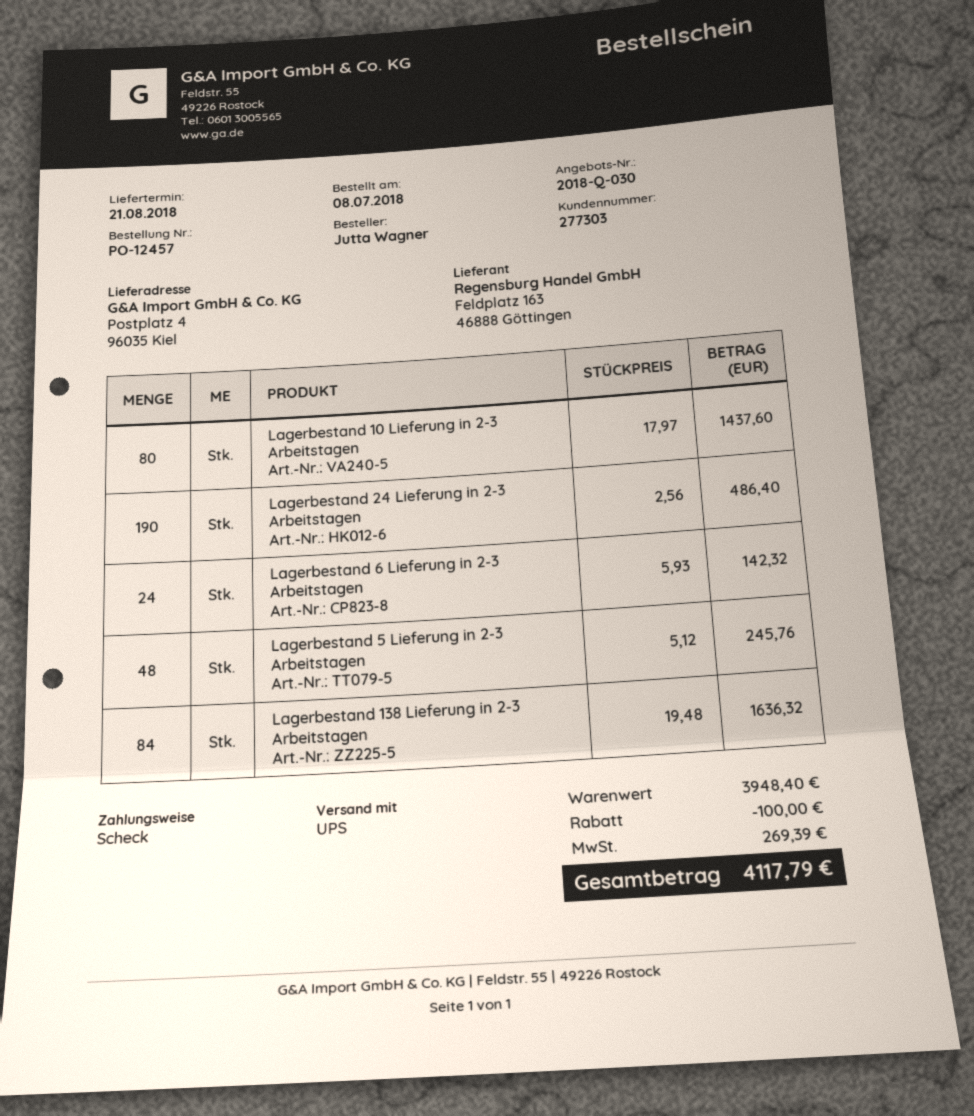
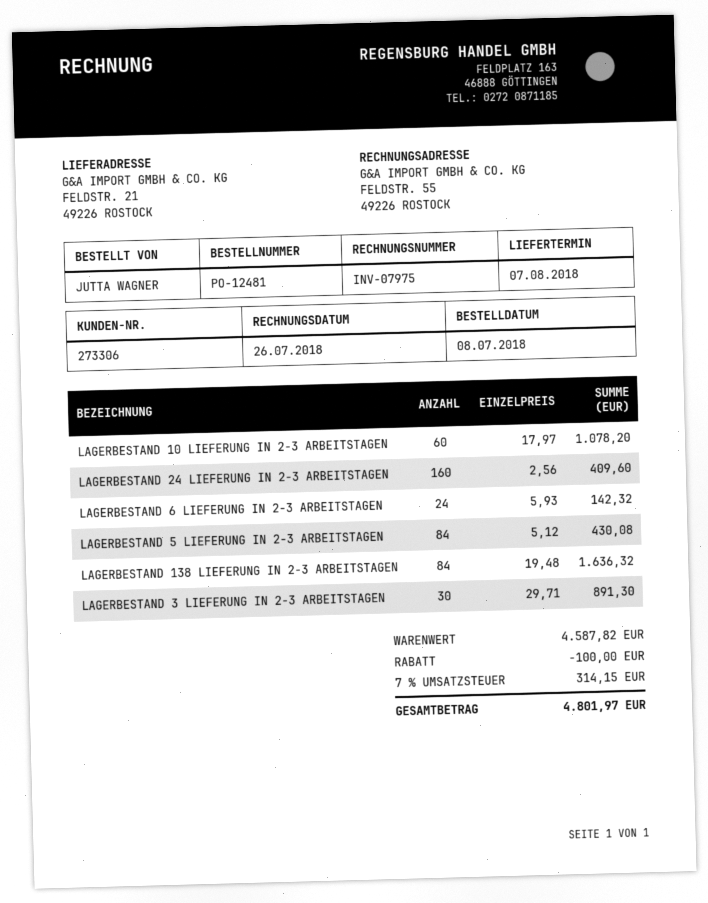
order number: PO-12457 -> PO-12481
delivery date: 2018-08-21 -> 2018-08-07
customer number: 277303 -> 273306
ship to: Postplatz 4, 96035 Kiel -> FELDSTR. 21, 49226 ROSTOCK
Lagerbestand 10 Lieferung in 2-3 Arbeitstagen: 80 x 17.97 = 1437.60 -> 60 x 17.97 = 1078.20
Lagerbestand 24 Lieferung in 2-3 Arbeitstagen: 190 x 2.56 = 486.40 -> 160 x 2.56 = 409.60
Lagerbestand 5 Lieferung in 2-3 Arbeitstagen: 48 x 5.12 = 245.76 -> 84 x 5.12 = 430.08
LAGERBESTAND 3 LIEFERUNG IN 2-3 ARBEITSTAGEN: none -> 30 x 29.71 = 891.30
subtotal: 3948.40 -> 4587.82
tax: 269.39 -> 314.15
total: 4117.79 -> 4801.97

